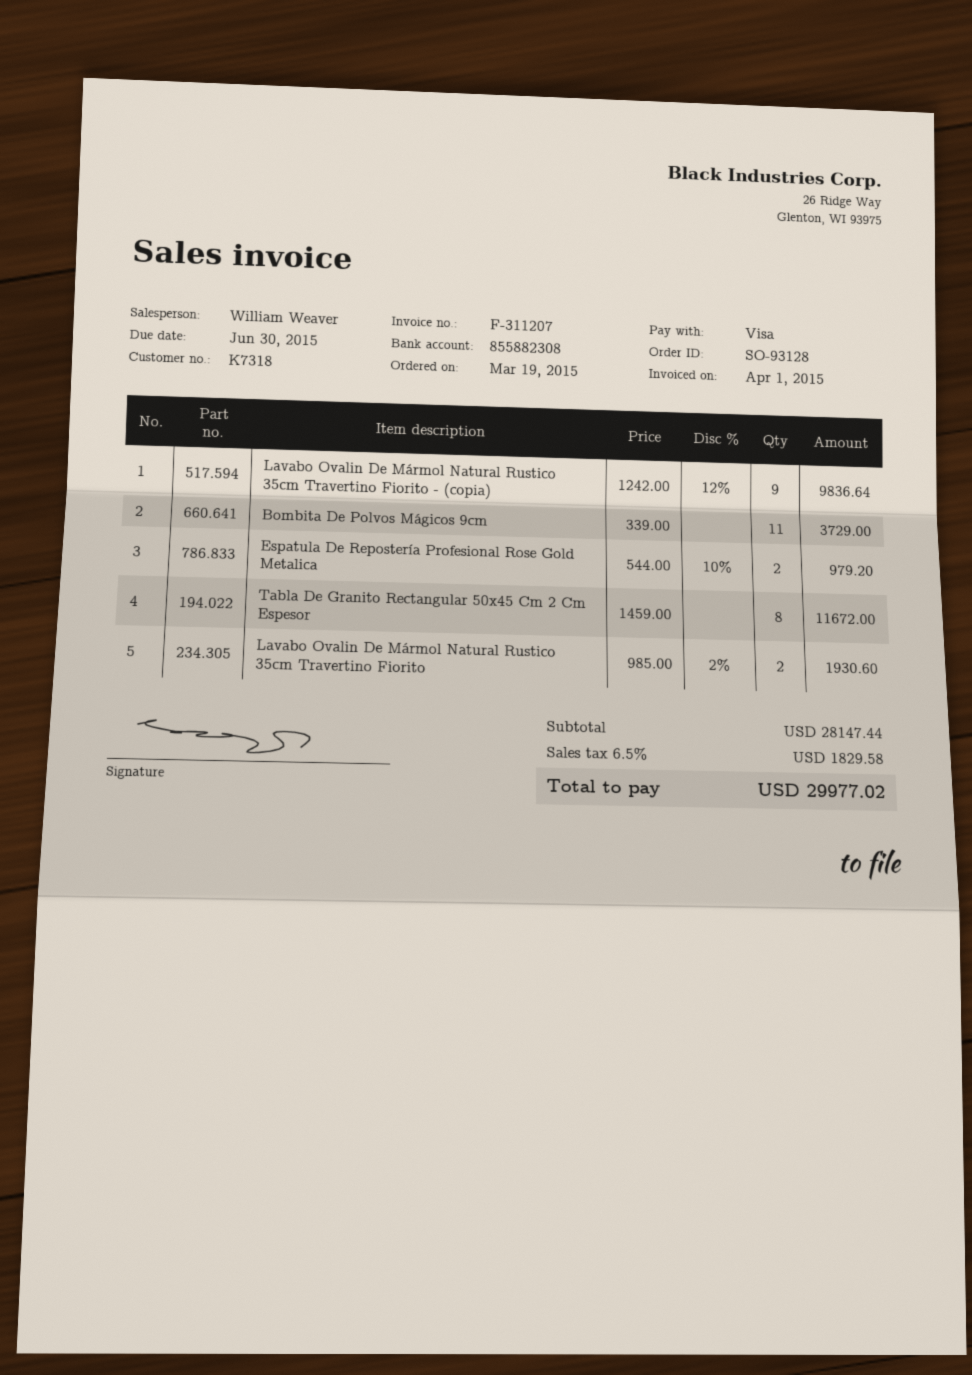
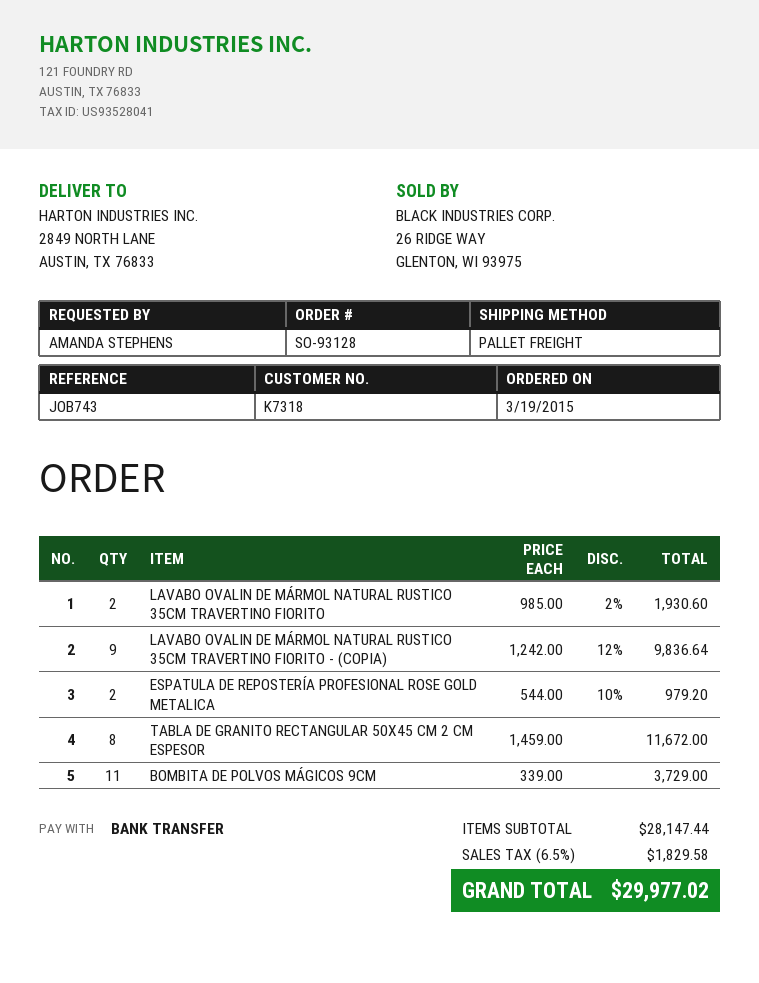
payment method: Visa -> bank transfer

